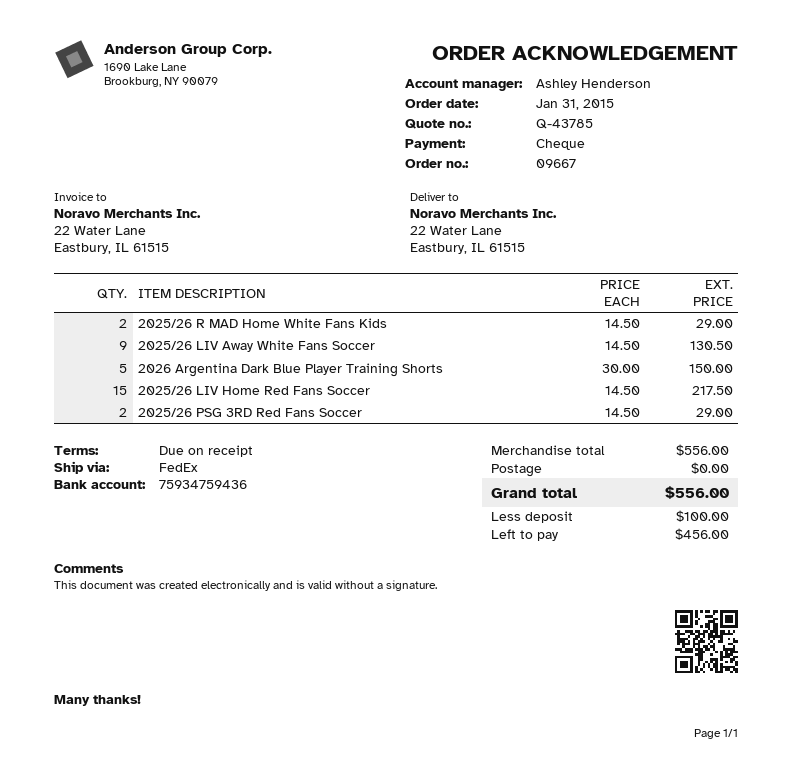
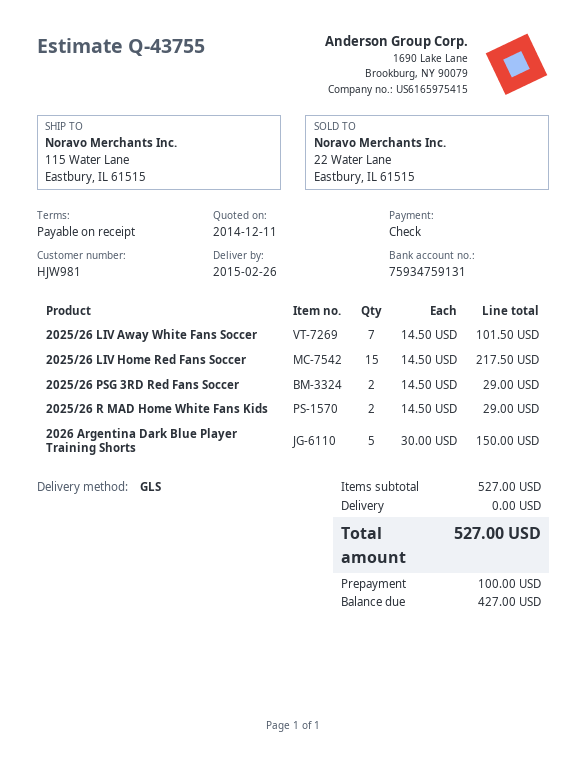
quote number: Q-43785 -> Q-43755
bank account: 75934759436 -> 75934759131
shipping method: FedEx -> GLS
ship to: 22 Water Lane, Eastbury, IL 61515 -> 115 Water Lane, Eastbury, IL 61515
2025/26 LIV Away White Fans Soccer: 9 x 14.50 = 130.50 -> 7 x 14.50 = 101.50
subtotal: 556.00 -> 527.00
total: 556.00 -> 527.00
balance: 456.00 -> 427.00

